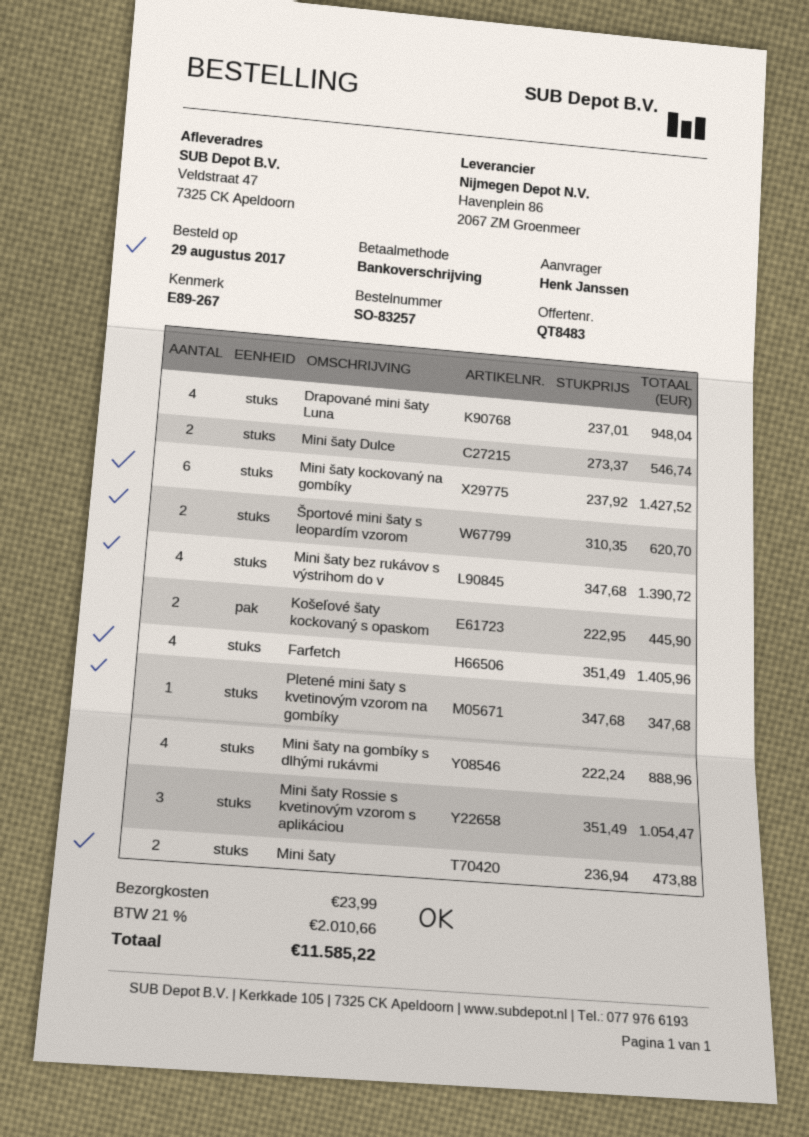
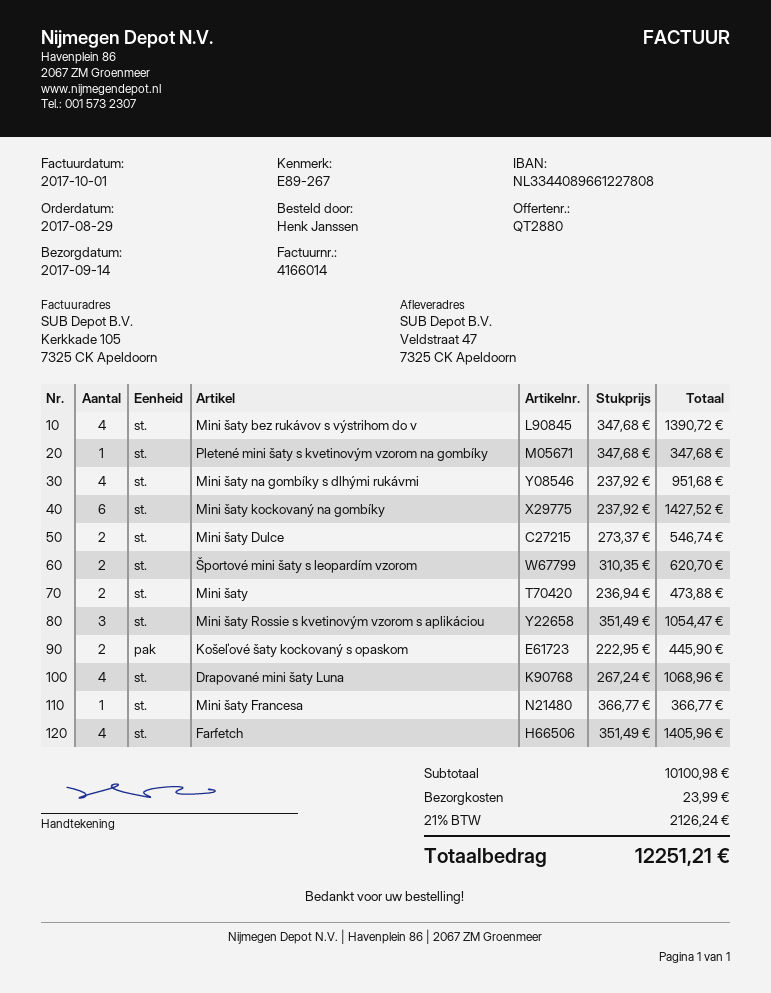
quote number: QT8483 -> QT2880
Drapované mini šaty Luna: 4 x 237.01 = 948.04 -> 4 x 267.24 = 1068.96
Mini šaty na gombíky s dlhými rukávmi: 4 x 222.24 = 888.96 -> 4 x 237.92 = 951.68
Mini šaty Francesa: none -> 1 x 366.77 = 366.77
tax: 21% = 2010.66 -> 21% = 2126.24
total: 11585.22 -> 12251.21

